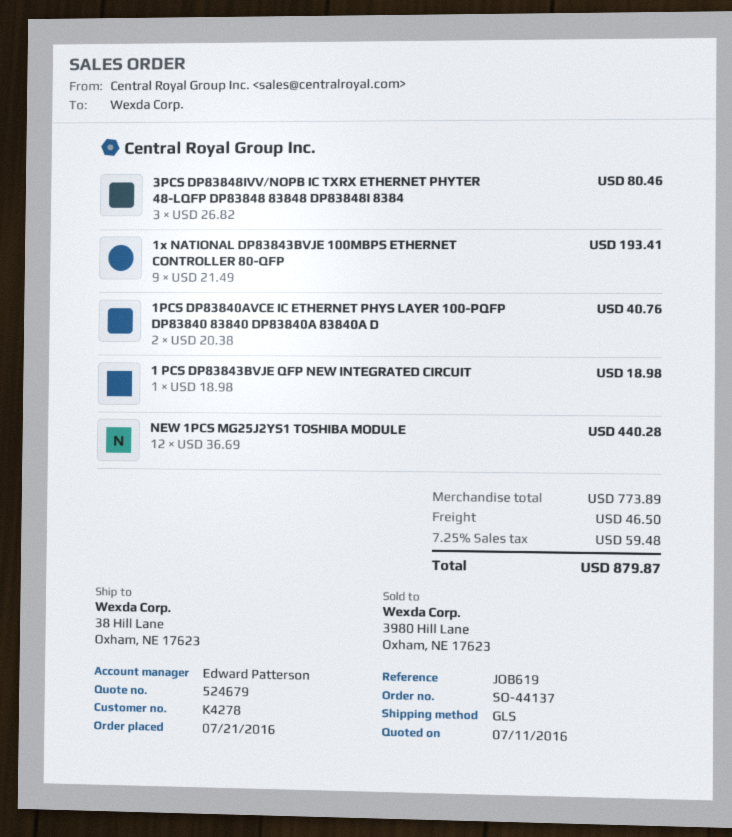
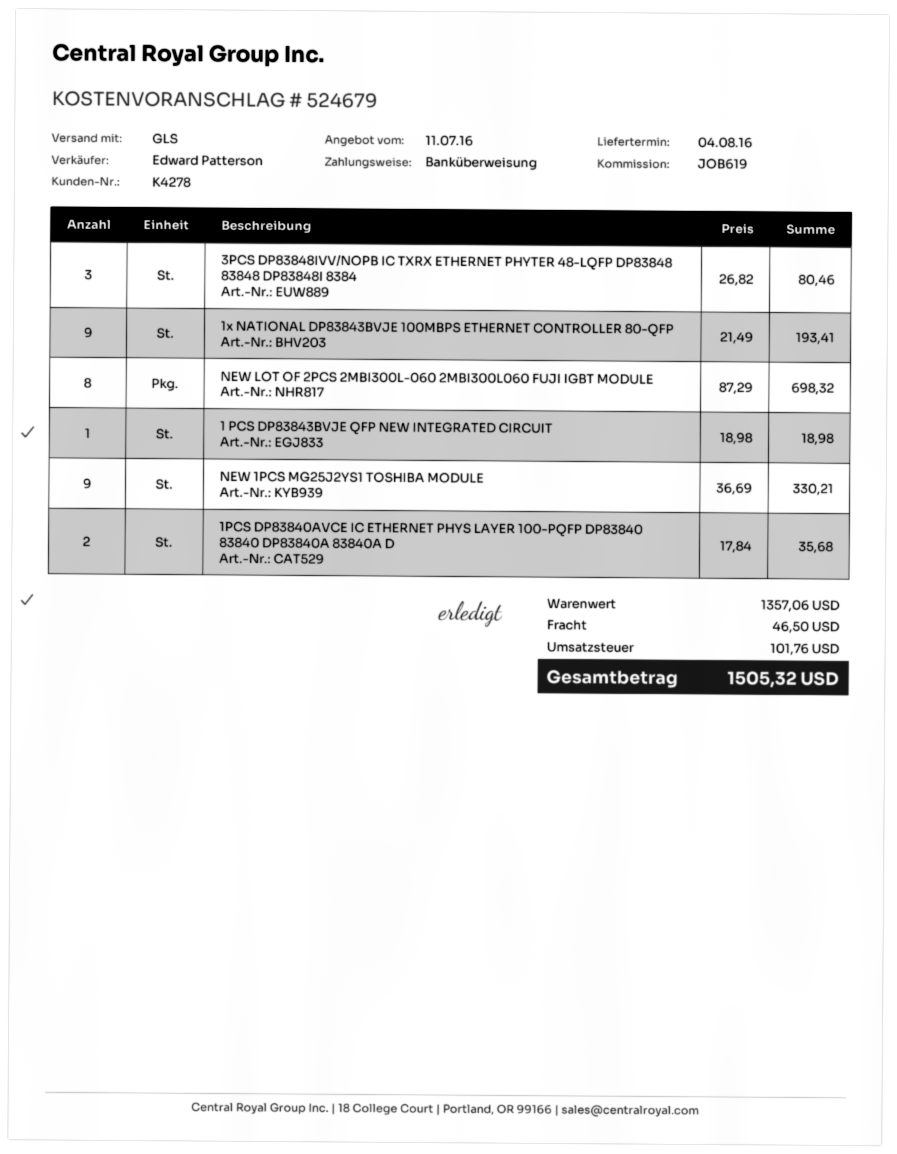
1PCS DP83840AVCE IC ETHERNET PHYS LAYER 100-PQFP DP83840 83840 DP83840A 83840A D: 2 x 20.38 = 40.76 -> 2 x 17.84 = 35.68
NEW 1PCS MG25J2YS1 TOSHIBA MODULE: 12 x 36.69 = 440.28 -> 9 x 36.69 = 330.21
NEW LOT OF 2PCS 2MBI300L-060 2MBI300L060 FUJI IGBT MODULE: none -> 8 x 87.29 = 698.32
subtotal: 773.89 -> 1357.06
tax: 59.48 -> 101.76
total: 879.87 -> 1505.32

